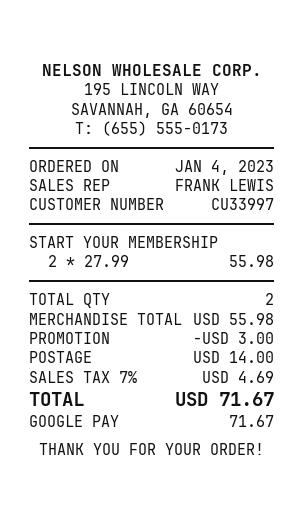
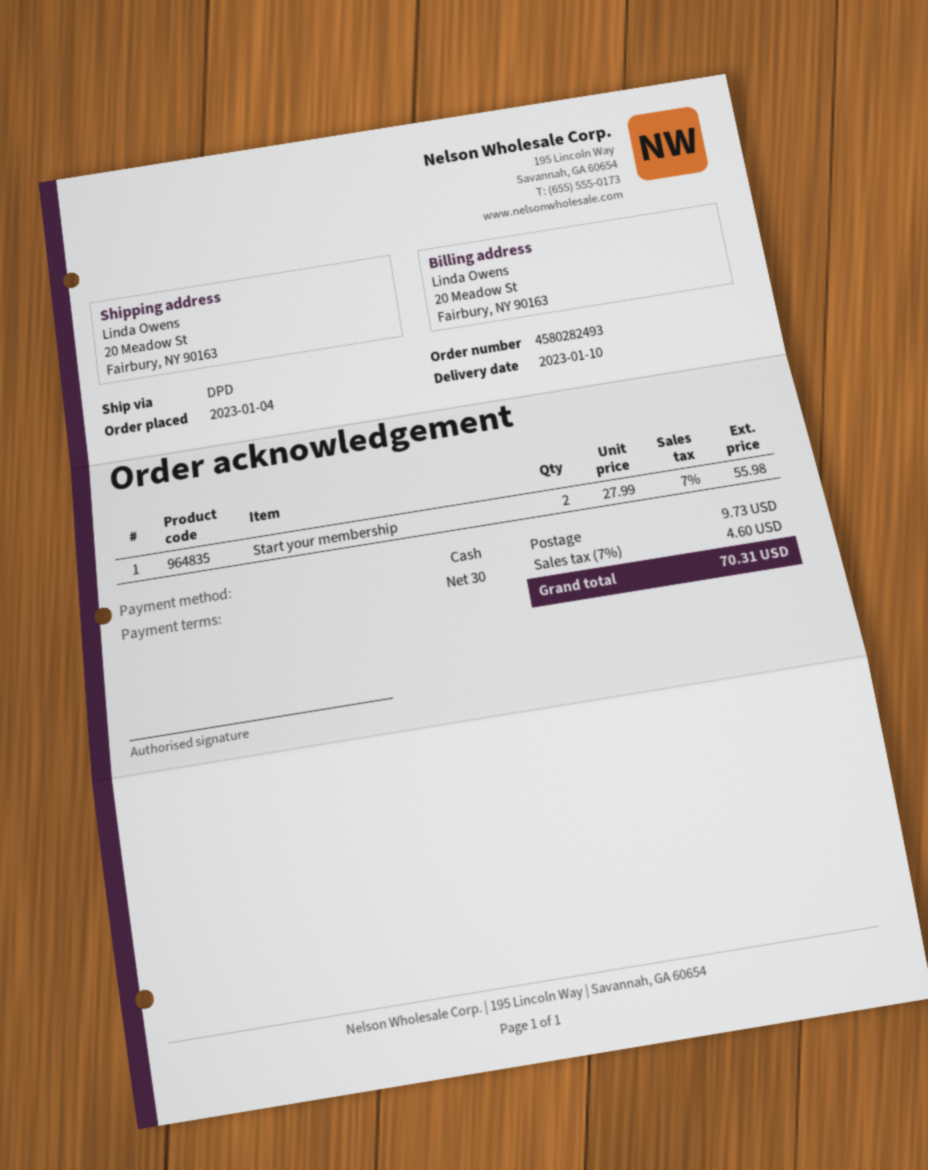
payment method: Google Pay -> cash
discount: 3.00 -> none
shipping: 14.00 -> 9.73
tax: 7% = 4.69 -> 7% = 4.60
total: 71.67 -> 70.31

